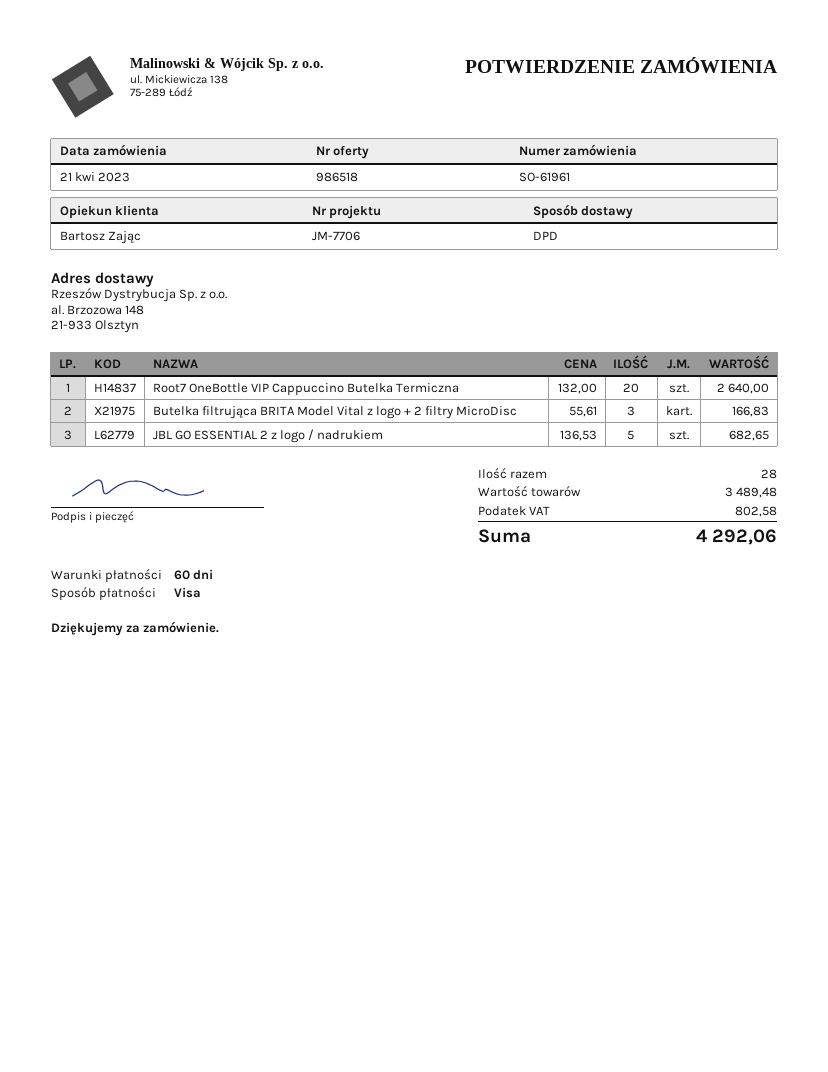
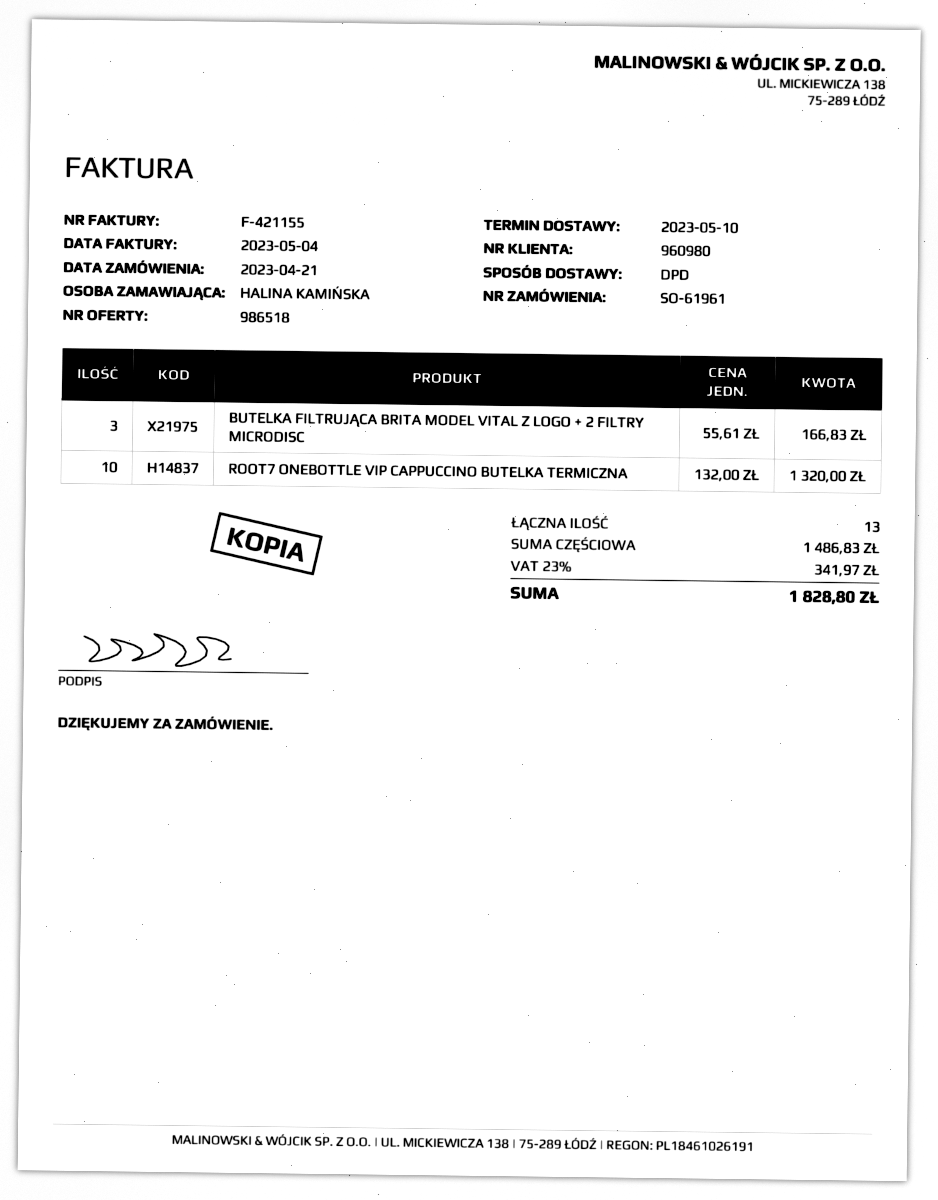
Root7 OneBottle VIP Cappuccino Butelka Termiczna: 20 x 132.00 = 2640.00 -> 10 x 132.00 = 1320.00
JBL GO ESSENTIAL 2 z logo / nadrukiem: 5 x 136.53 = 682.65 -> none
total quantity: 28 -> 13
subtotal: 3489.48 -> 1486.83
tax: 802.58 -> 341.97
total: 4292.06 -> 1828.80

